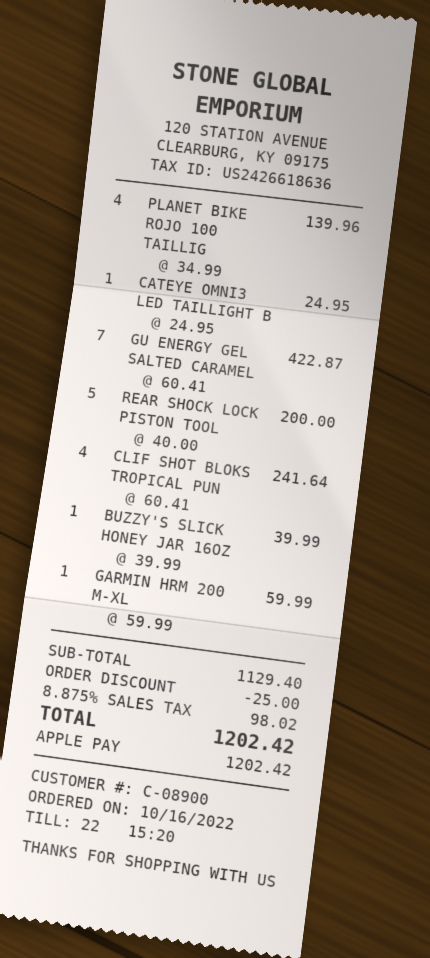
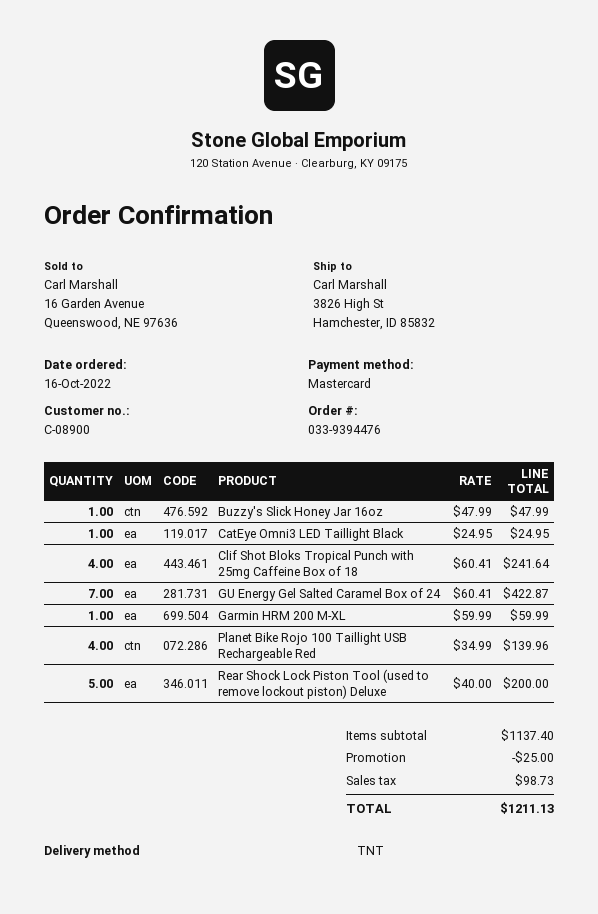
payment method: Apple Pay -> Mastercard
BUZZY'S SLICK HONEY JAR 16OZ: 1 x 39.99 = 39.99 -> 1 x 47.99 = 47.99
subtotal: 1129.40 -> 1137.40
tax: 98.02 -> 98.73
total: 1202.42 -> 1211.13

